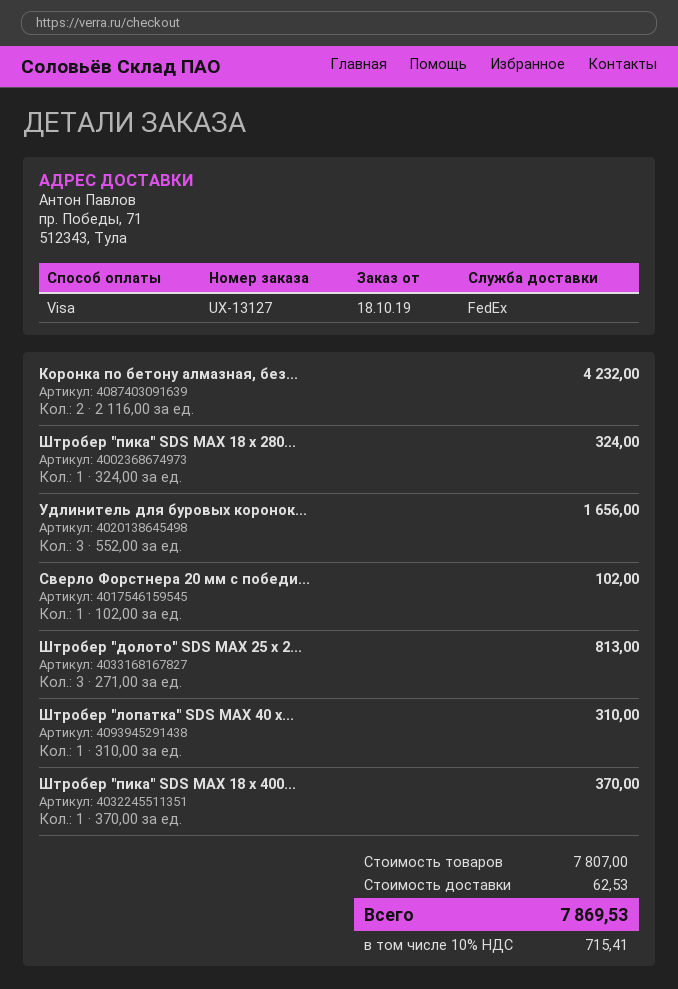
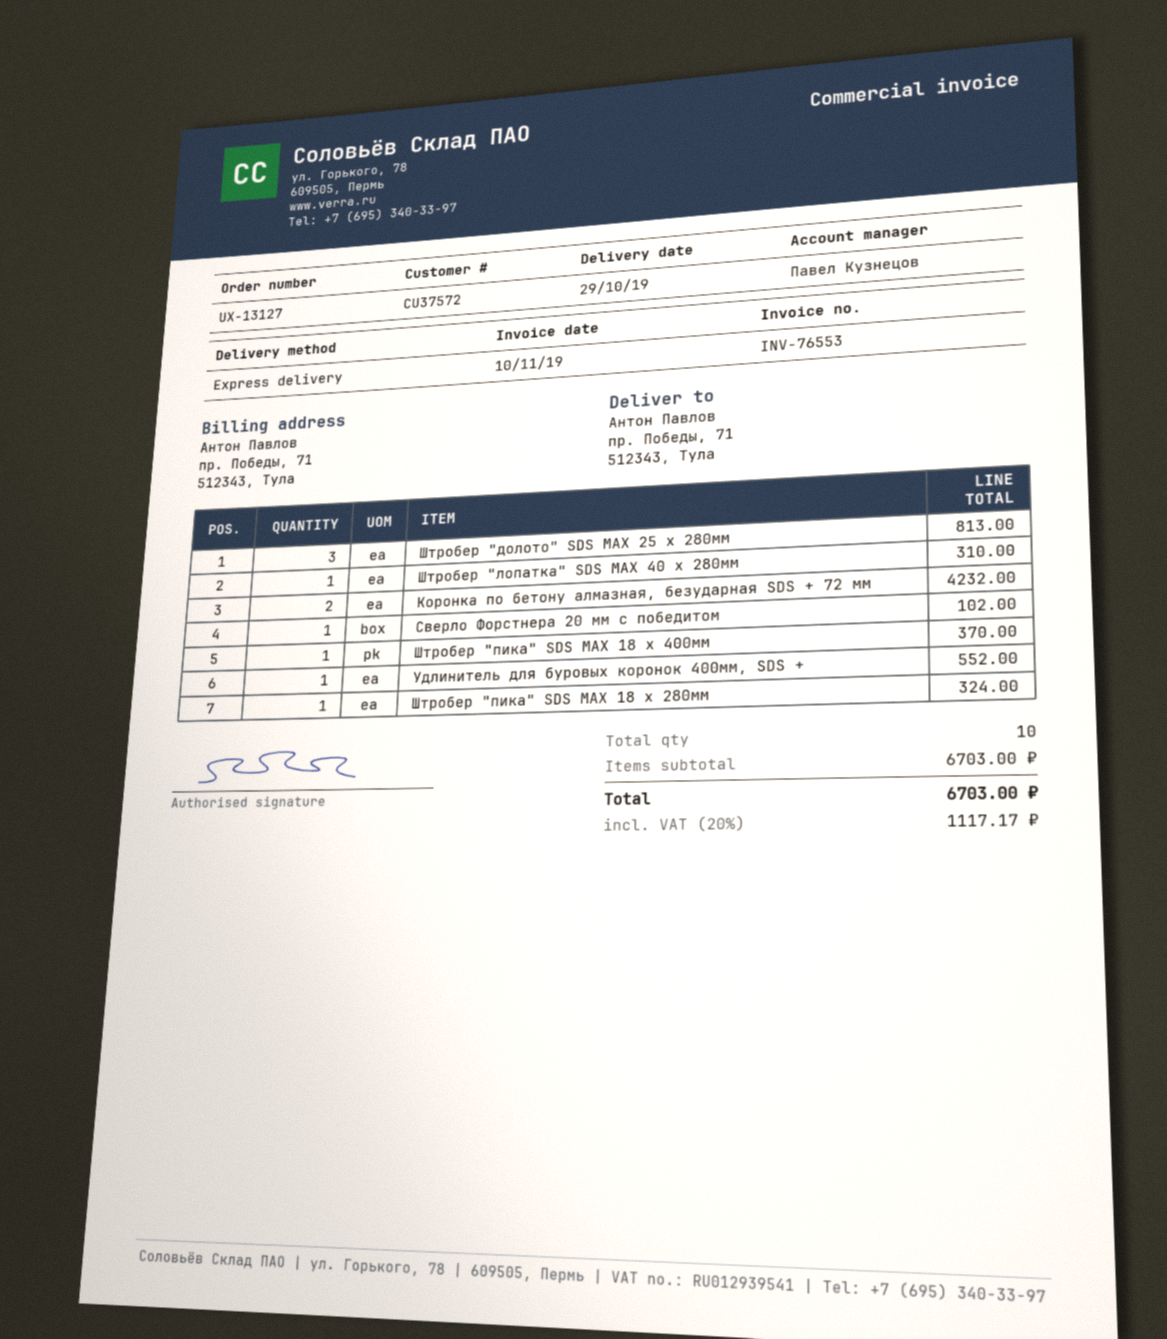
shipping method: FedEx -> express
Удлинитель для буровых коронок...: 3 for 1656.00 -> 1 for 552.00
subtotal: 7807.00 -> 6703.00
shipping: 62.53 -> none
tax: 10% = 715.41 -> 20% = 1117.17
total: 7869.53 -> 6703.00

